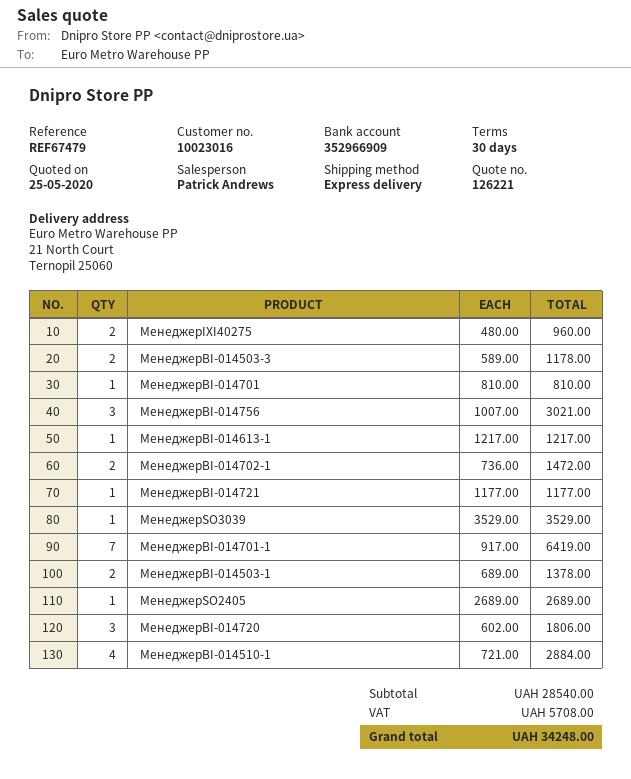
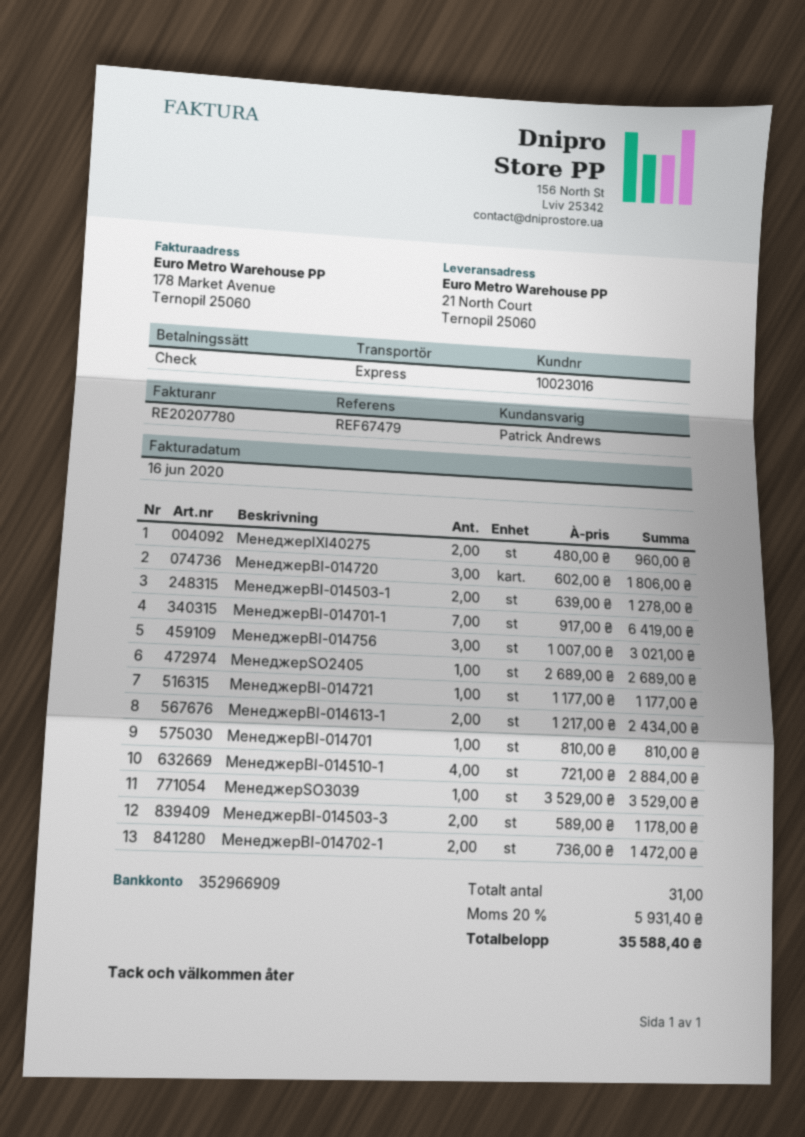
МенеджерBI-014613-1: 1 x 1217.00 = 1217.00 -> 2 x 1217.00 = 2434.00
МенеджерBI-014503-1: 2 x 689.00 = 1378.00 -> 2 x 639.00 = 1278.00
tax: 5708.00 -> 5931.40
total: 34248.00 -> 35588.40

